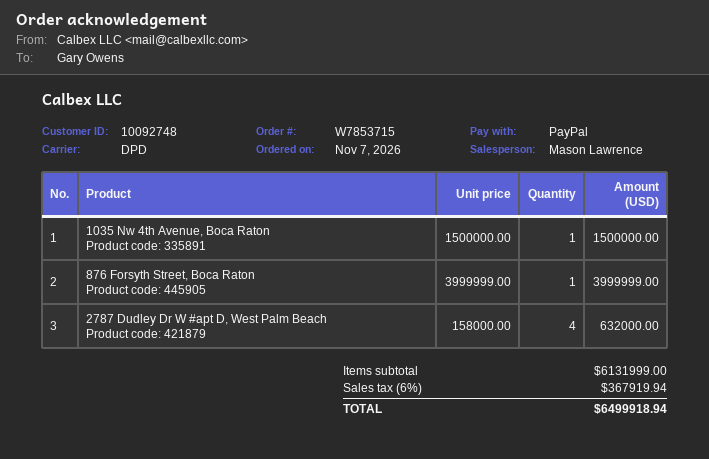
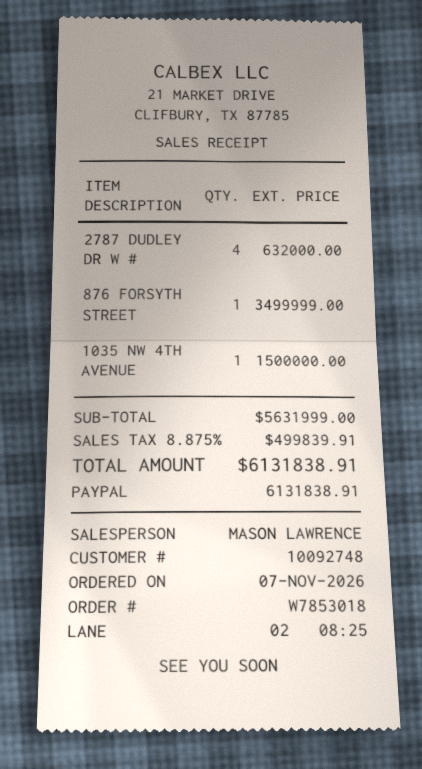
order number: W7853715 -> W7853018
876 Forsyth Street, Boca Raton: 1 for 3999999.00 -> 1 for 3499999.00
subtotal: 6131999.00 -> 5631999.00
tax: 6% = 367919.94 -> 8.875% = 499839.91
total: 6499918.94 -> 6131838.91

